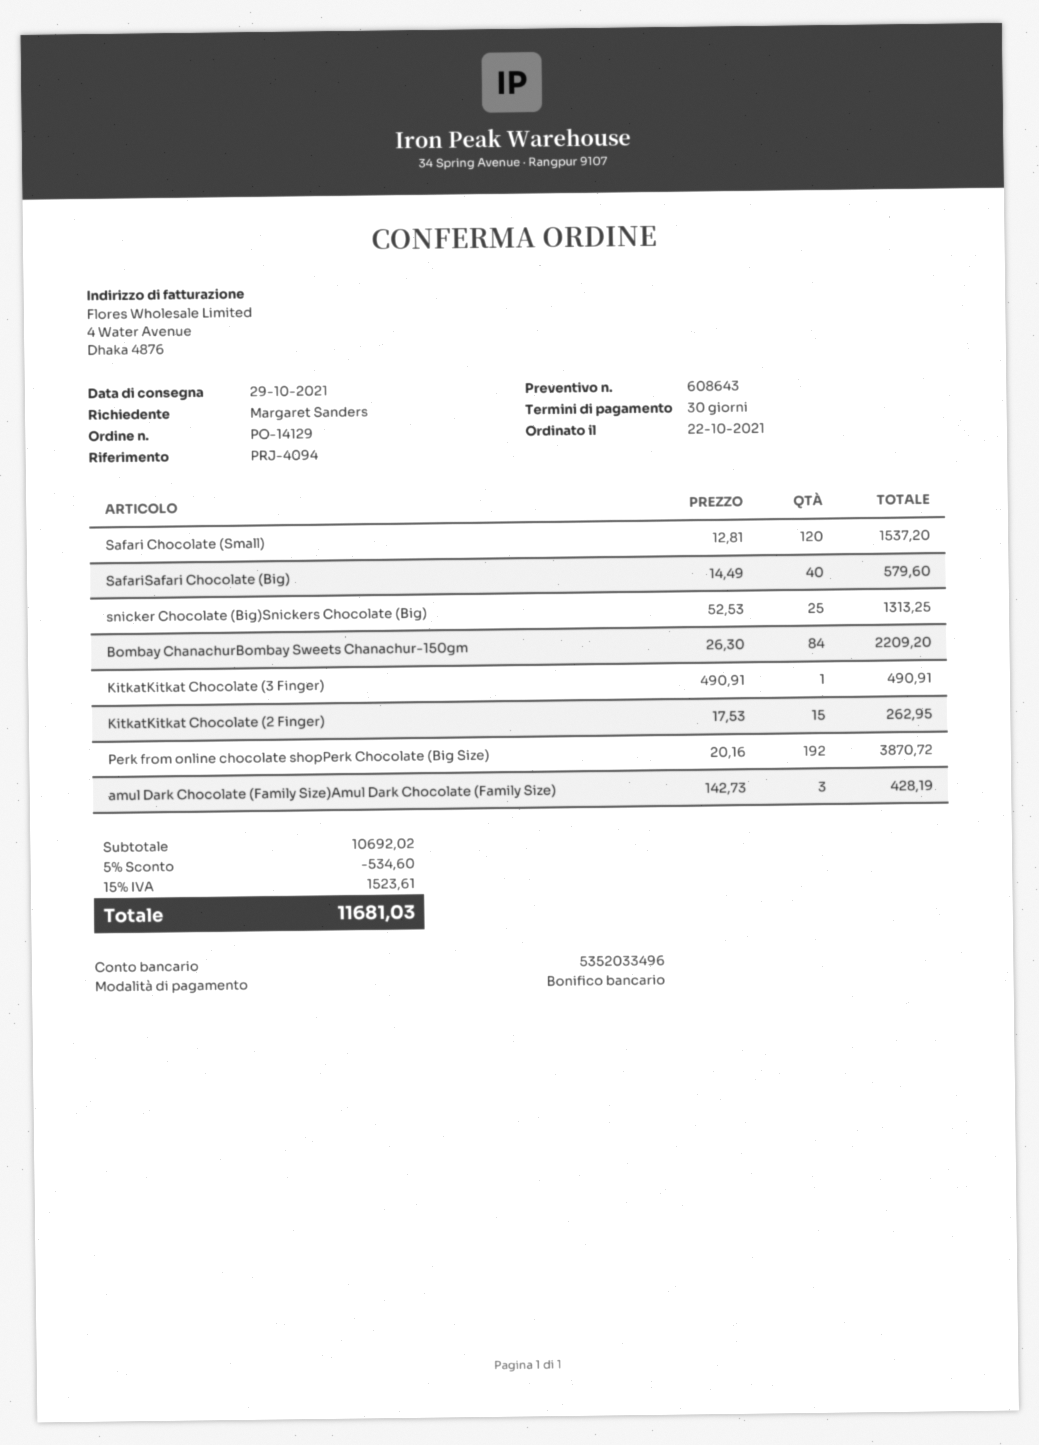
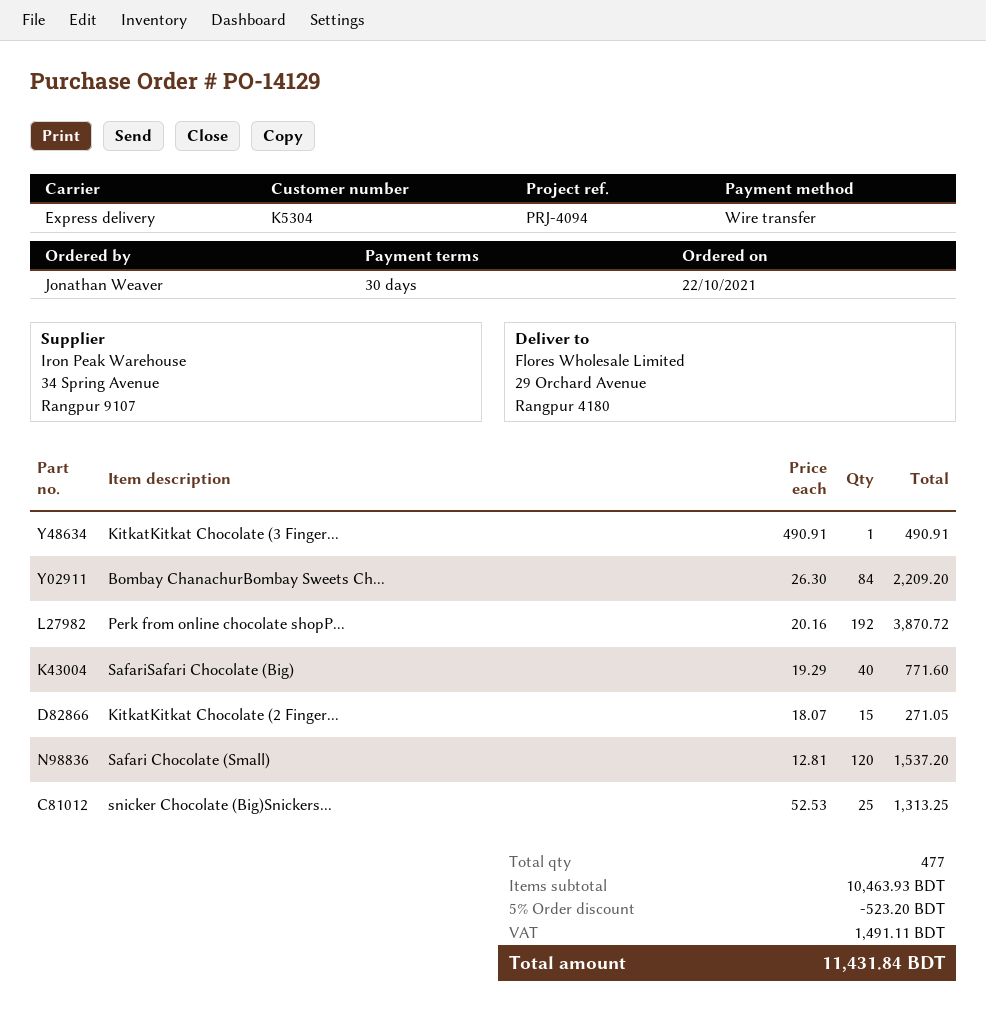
ordered by: Margaret Sanders -> Jonathan Weaver
SafariSafari Chocolate (Big): 40 x 14.49 = 579.60 -> 40 x 19.29 = 771.60
KitkatKitkat Chocolate (2 Finger): 15 x 17.53 = 262.95 -> 15 x 18.07 = 271.05
amul Dark Chocolate (Family Size)Amul Dark Chocolate (Family Size): 3 x 142.73 = 428.19 -> none
subtotal: 10692.02 -> 10463.93
discount: 5% = 534.60 -> 5% = 523.20
tax: 1523.61 -> 1491.11
total: 11681.03 -> 11431.84

